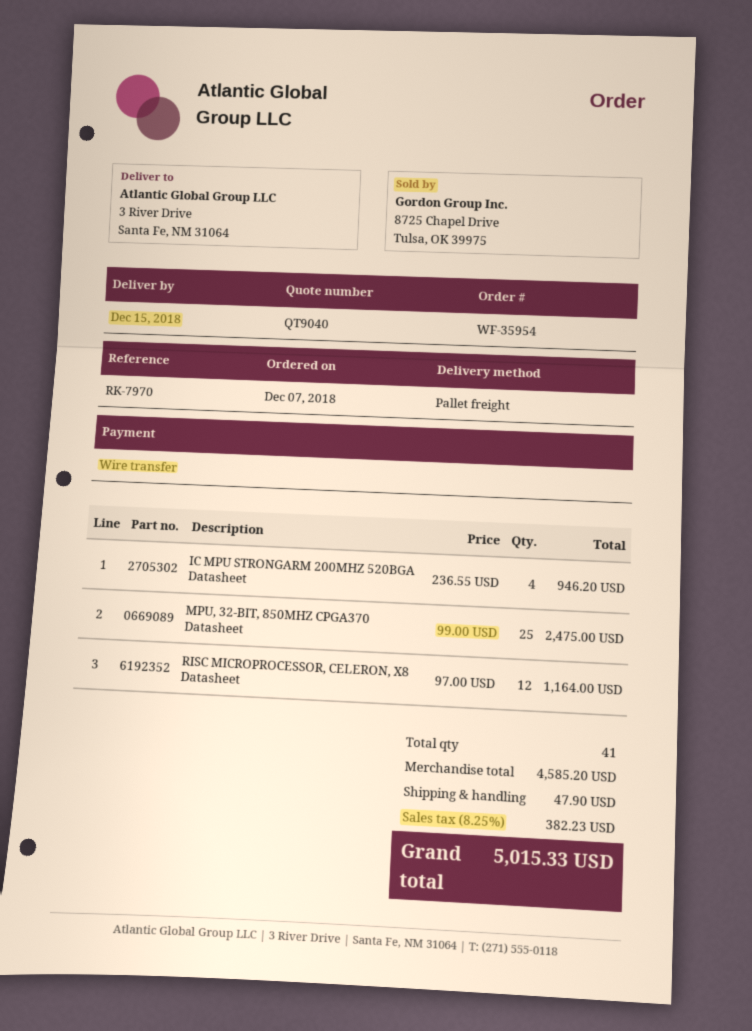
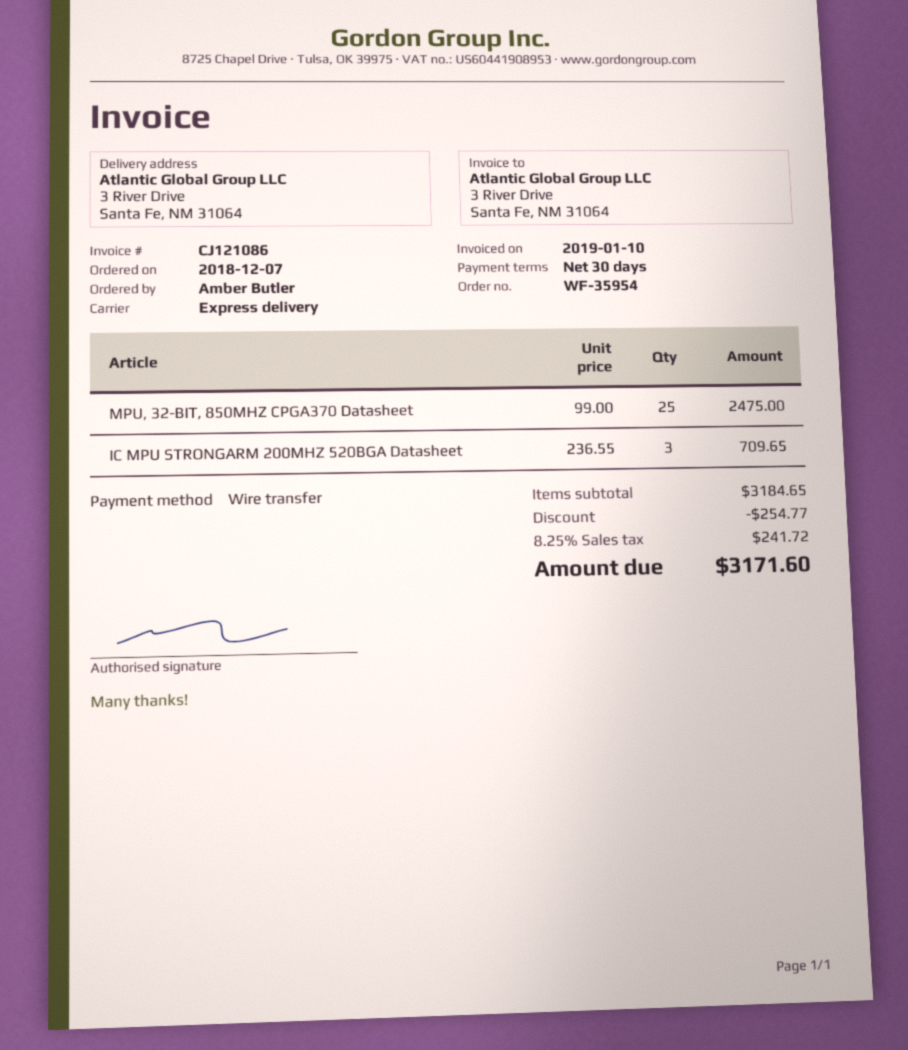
shipping method: pallet freight -> express
IC MPU STRONGARM 200MHZ 520BGA Datasheet: 4 x 236.55 = 946.20 -> 3 x 236.55 = 709.65
RISC MICROPROCESSOR, CELERON, X8 Datasheet: 12 x 97.00 = 1164.00 -> none
subtotal: 4585.20 -> 3184.65
discount: none -> 254.77
shipping: 47.90 -> none
tax: 8.25% = 382.23 -> 8.25% = 241.72
total: 5015.33 -> 3171.60

